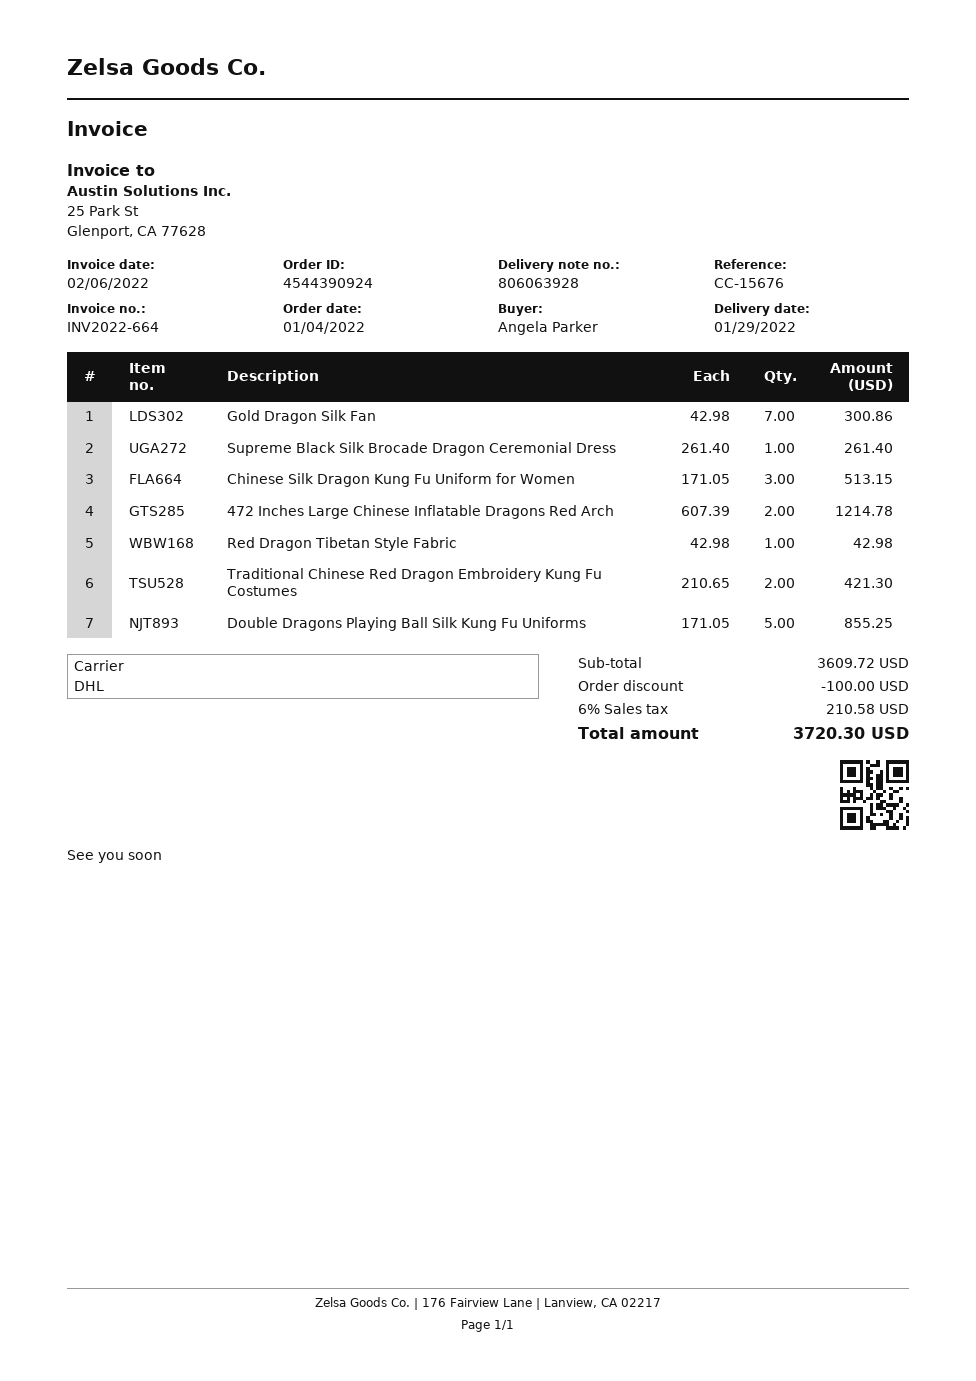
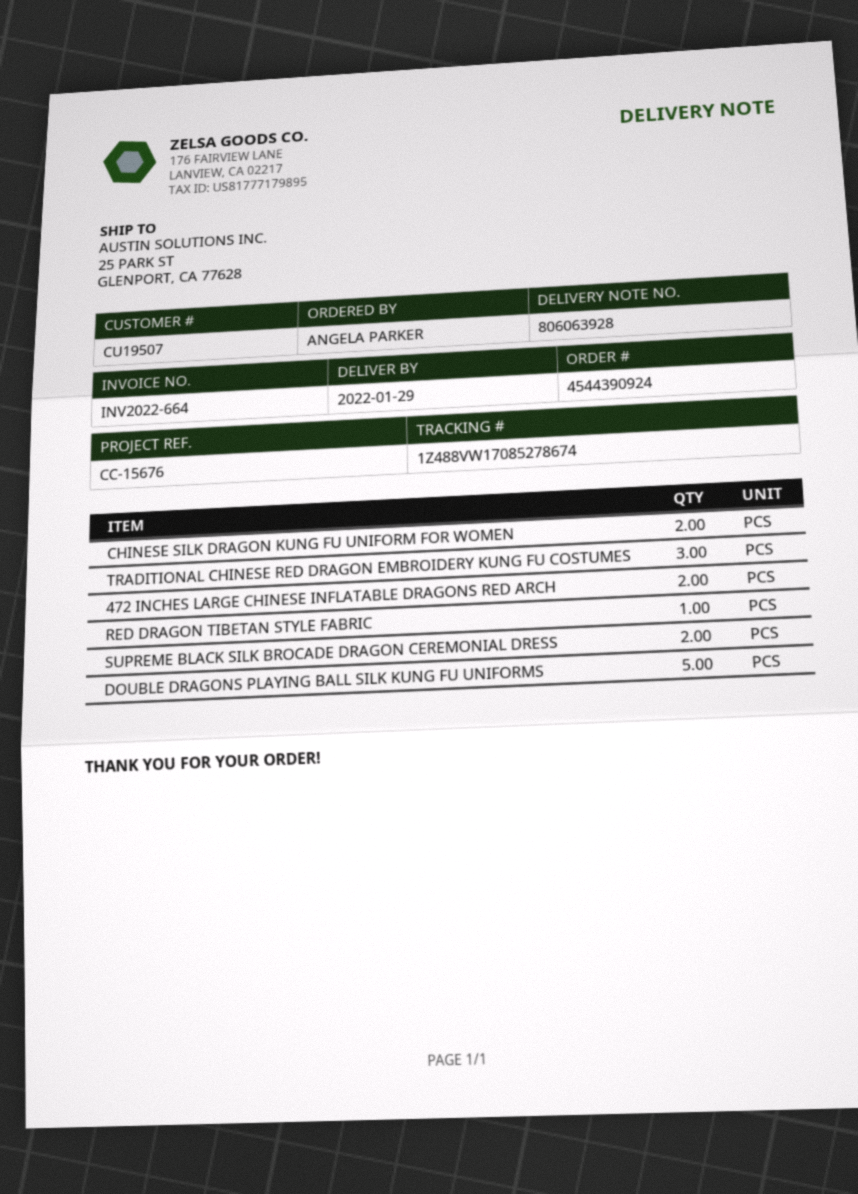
Gold Dragon Silk Fan: 7 -> none
Supreme Black Silk Brocade Dragon Ceremonial Dress: 1 -> 2
Chinese Silk Dragon Kung Fu Uniform for Women: 3 -> 2
Traditional Chinese Red Dragon Embroidery Kung Fu Costumes: 2 -> 3

